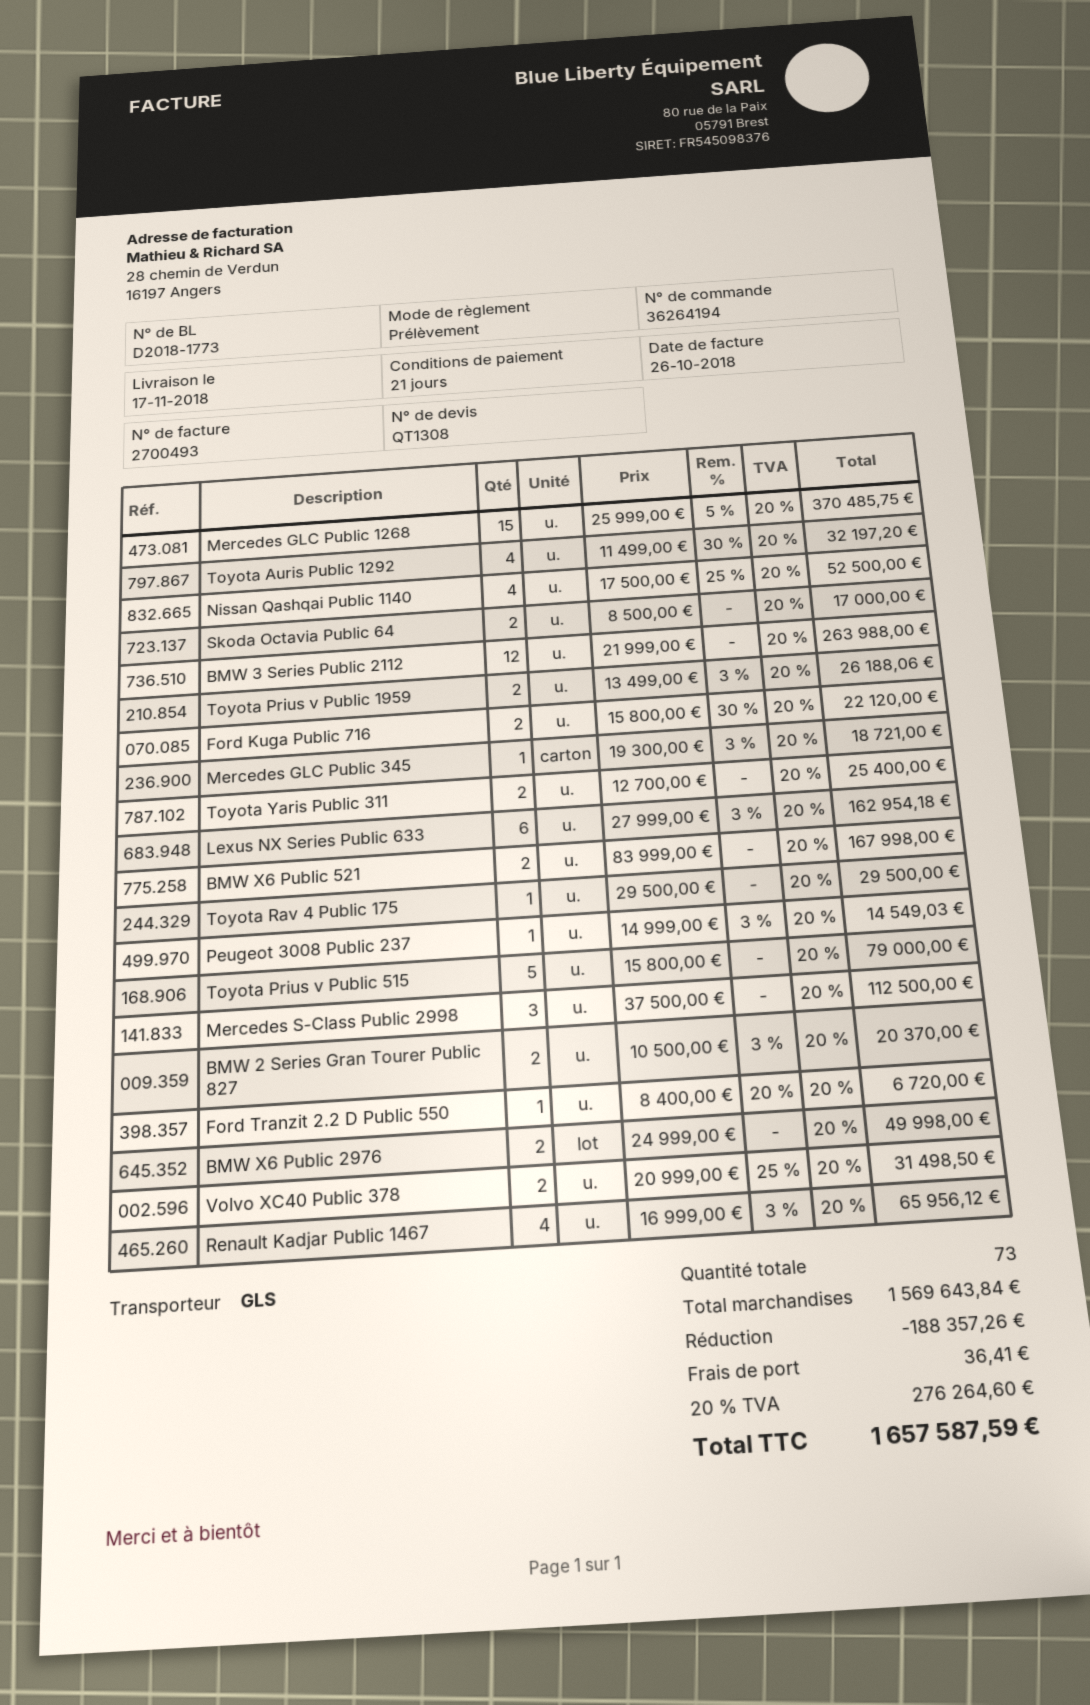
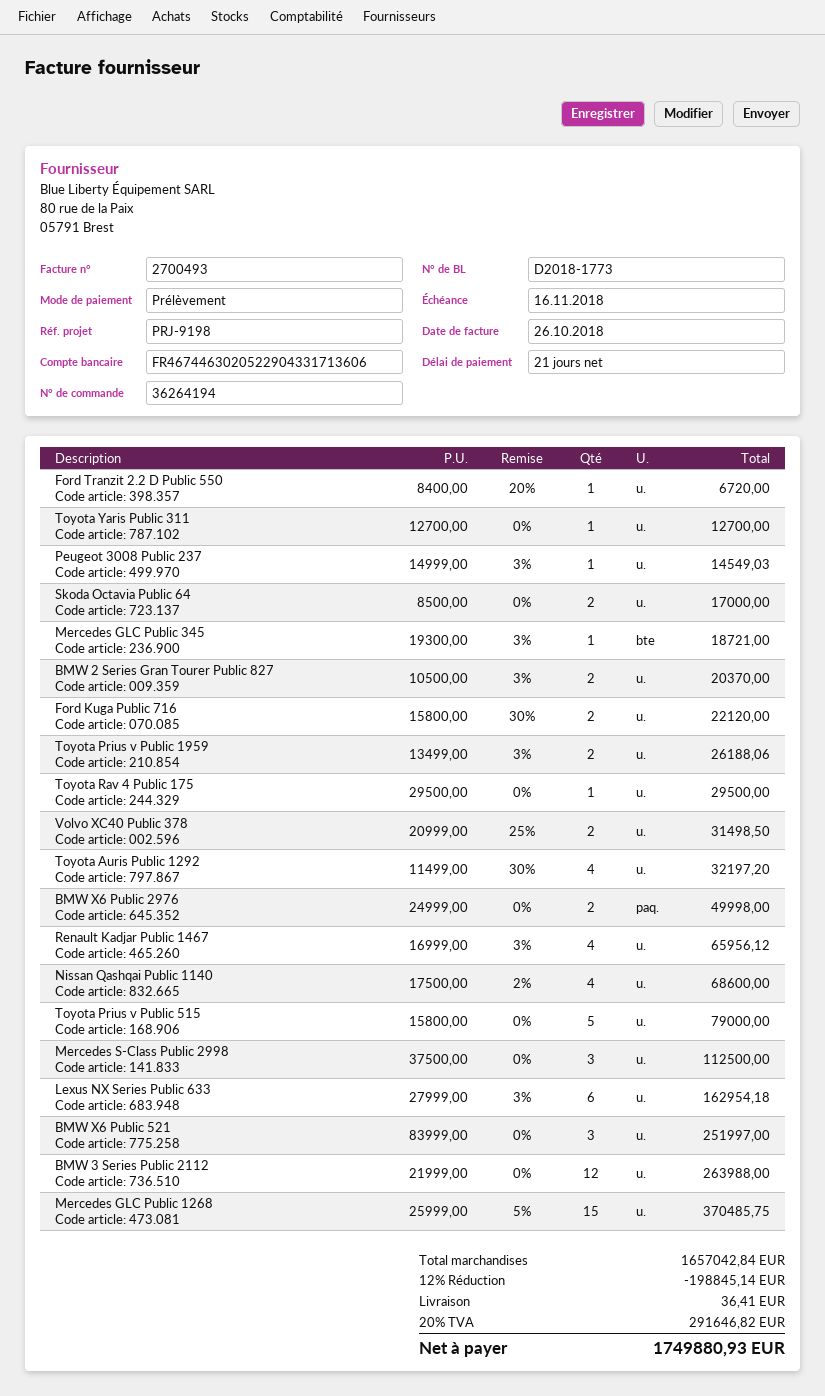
Nissan Qashqai Public 1140: 4 x 17500.00 - 25% = 52500.00 -> 4 x 17500.00 - 2% = 68600.00
Toyota Yaris Public 311: 2 x 12700.00 = 25400.00 -> 1 x 12700.00 = 12700.00
BMW X6 Public 521: 2 x 83999.00 = 167998.00 -> 3 x 83999.00 = 251997.00
subtotal: 1569643.84 -> 1657042.84
discount: 188357.26 -> 198845.14
tax: 20% = 276264.60 -> 20% = 291646.82
total: 1657587.59 -> 1749880.93

